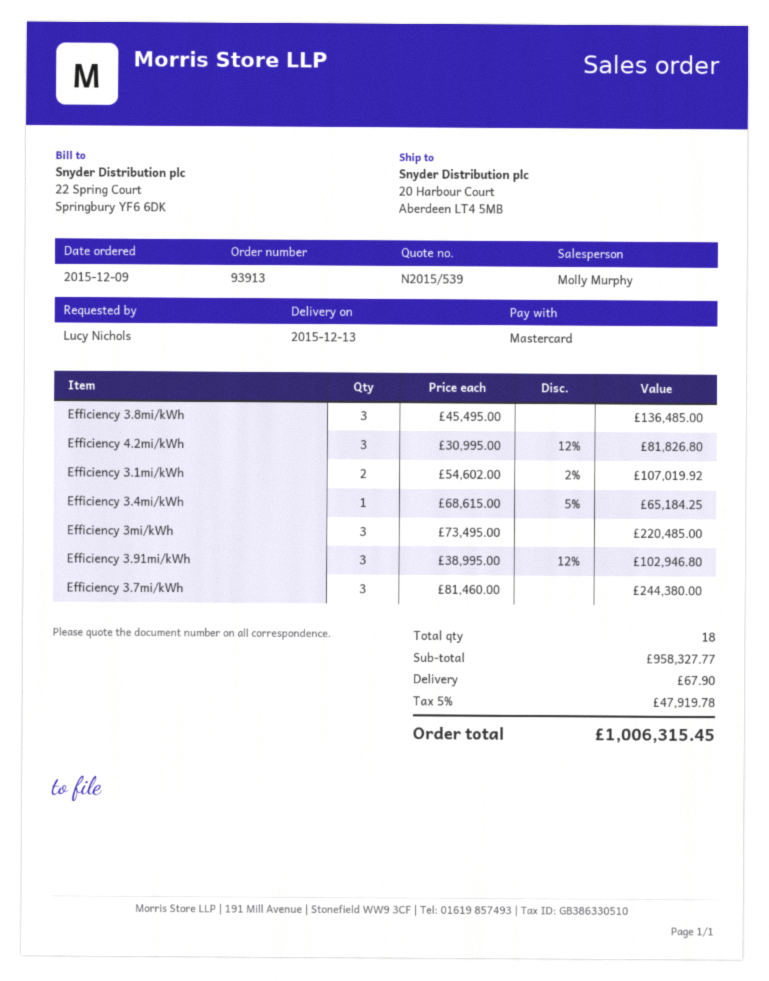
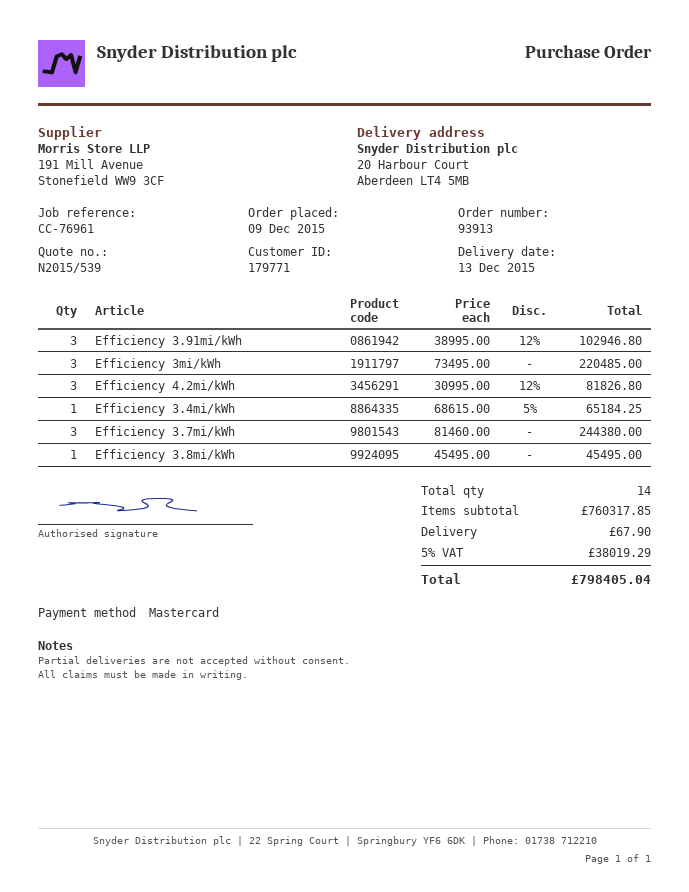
Efficiency 3.8mi/kWh: 3 x 45495.00 = 136485.00 -> 1 x 45495.00 = 45495.00
Efficiency 3.1mi/kWh: 2 x 54602.00 - 2% = 107019.92 -> none
total quantity: 18 -> 14
subtotal: 958327.77 -> 760317.85
tax: 5% = 47919.78 -> 5% = 38019.29
total: 1006315.45 -> 798405.04

